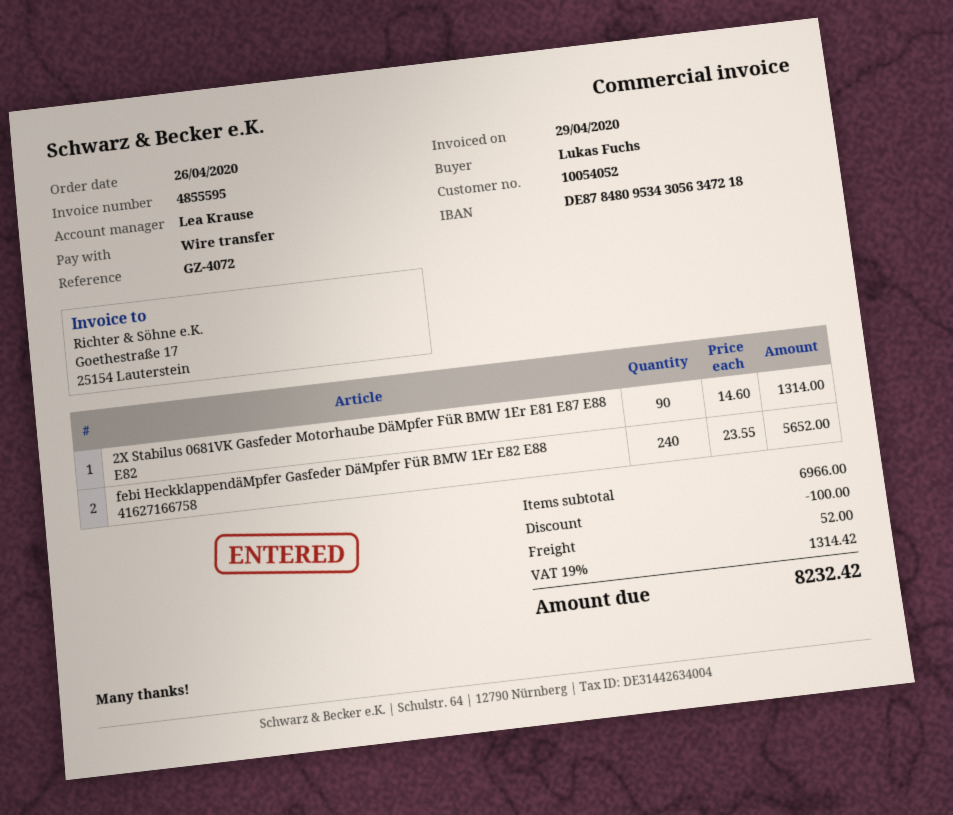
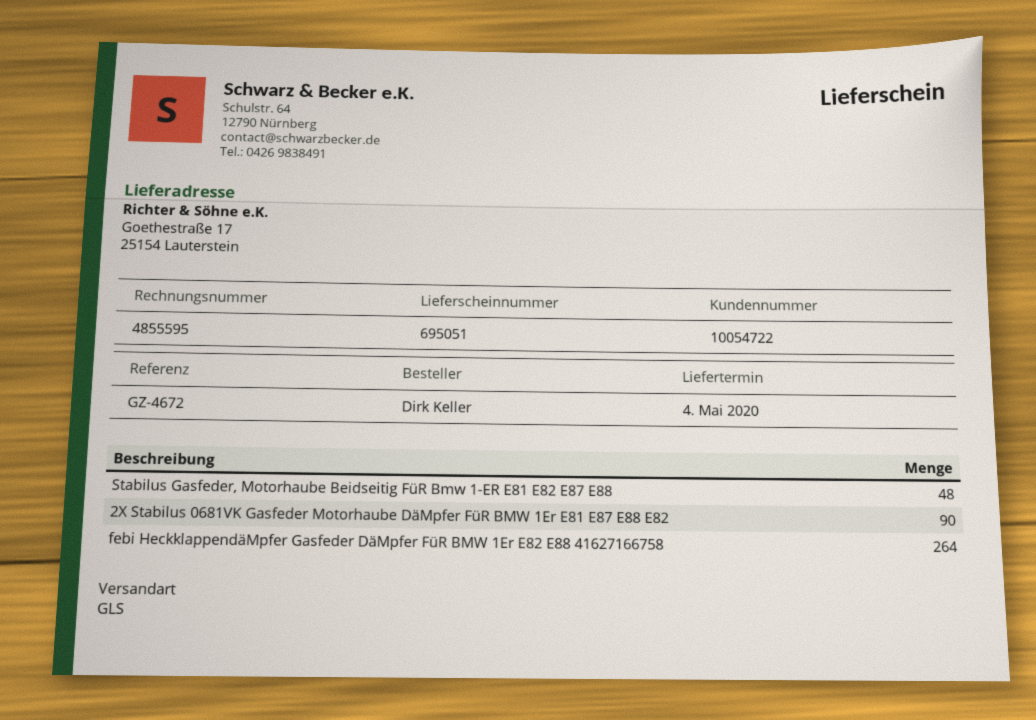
customer number: 10054052 -> 10054722
reference: GZ-4072 -> GZ-4672
ordered by: Lukas Fuchs -> Dirk Keller
febi HeckklappendäMpfer Gasfeder DäMpfer FüR BMW 1Er E82 E88 41627166758: 240 -> 264
Stabilus Gasfeder, Motorhaube Beidseitig FüR Bmw 1-ER E81 E82 E87 E88: none -> 48

